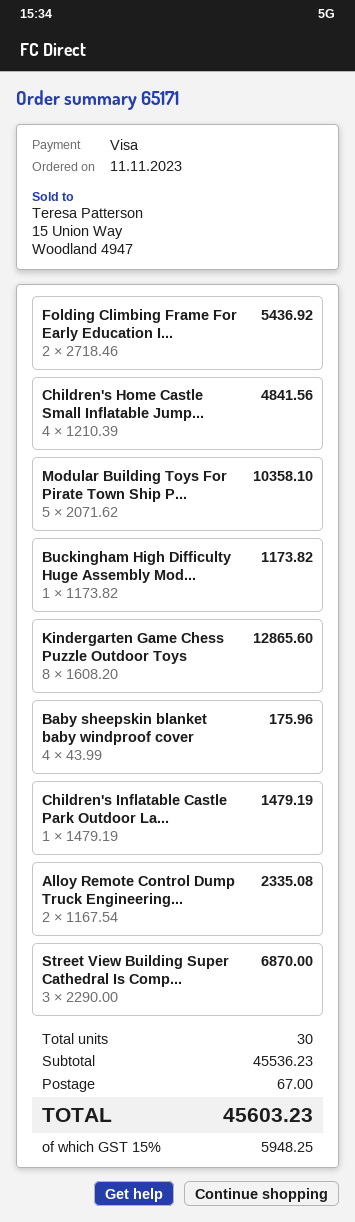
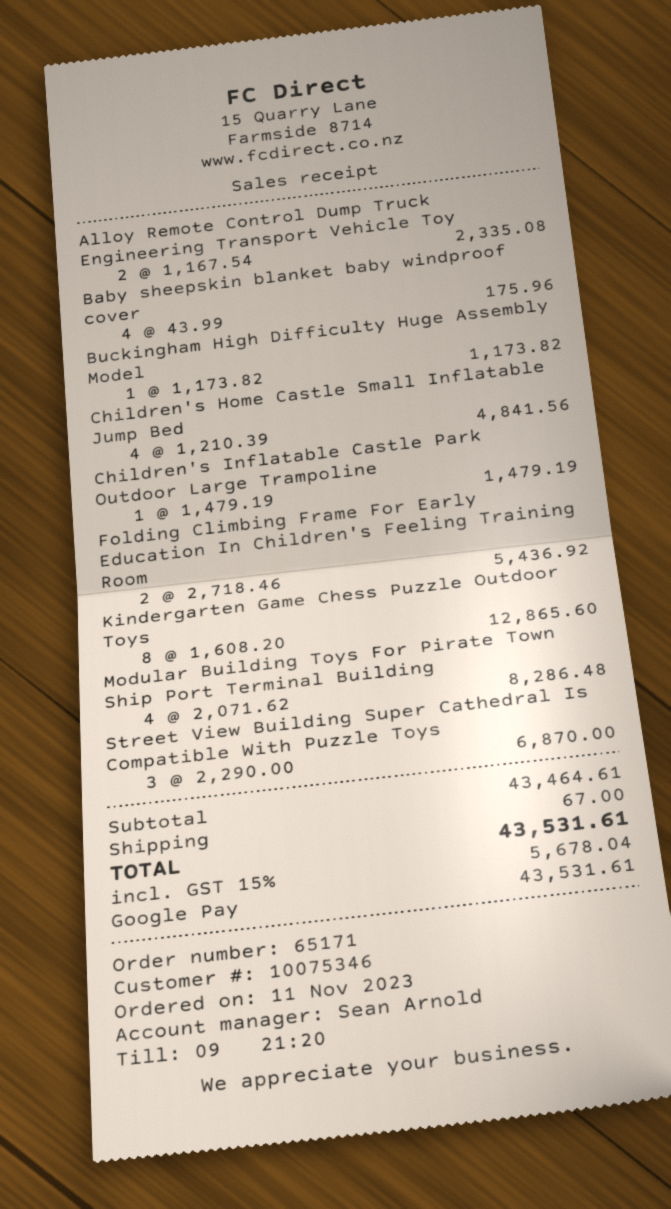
payment method: Visa -> Google Pay
Modular Building Toys For Pirate Town Ship P...: 5 x 2071.62 = 10358.10 -> 4 x 2071.62 = 8286.48
subtotal: 45536.23 -> 43464.61
tax: 15% = 5948.25 -> 15% = 5678.04
total: 45603.23 -> 43531.61

